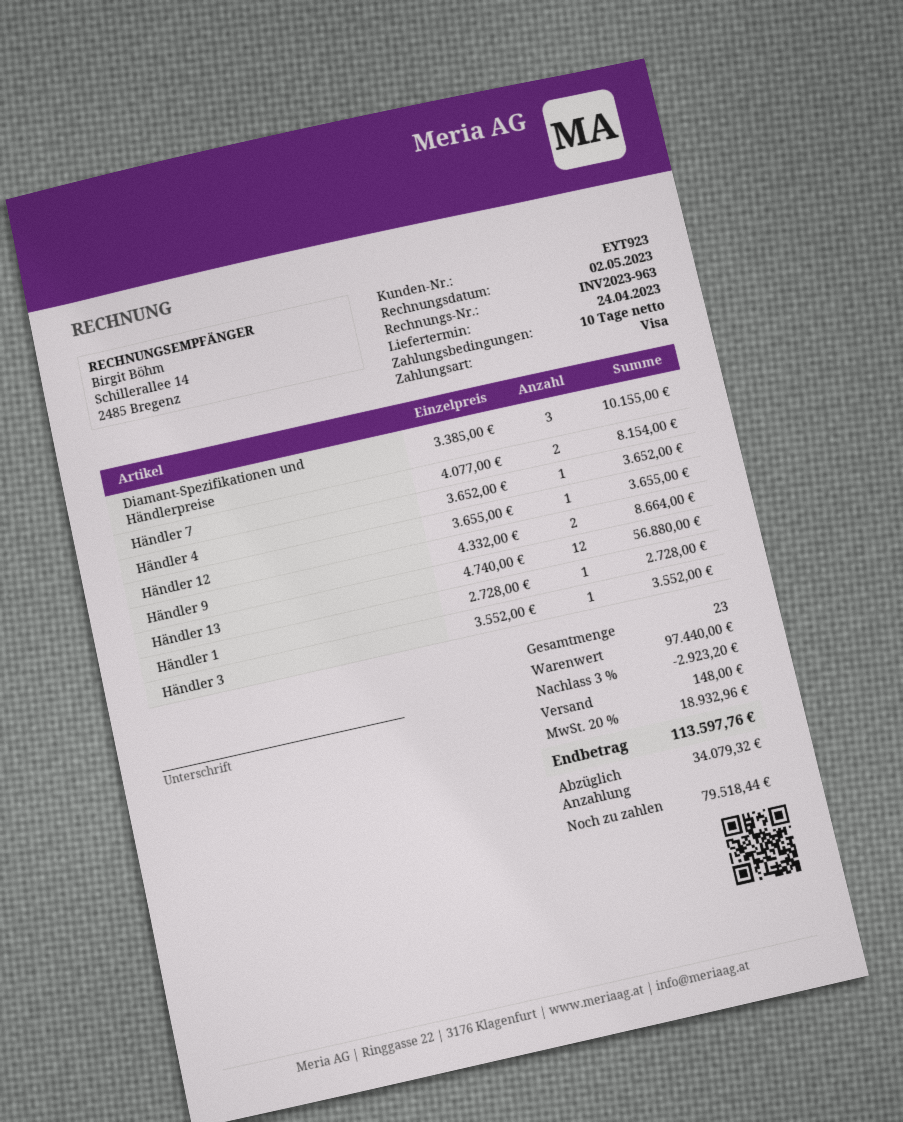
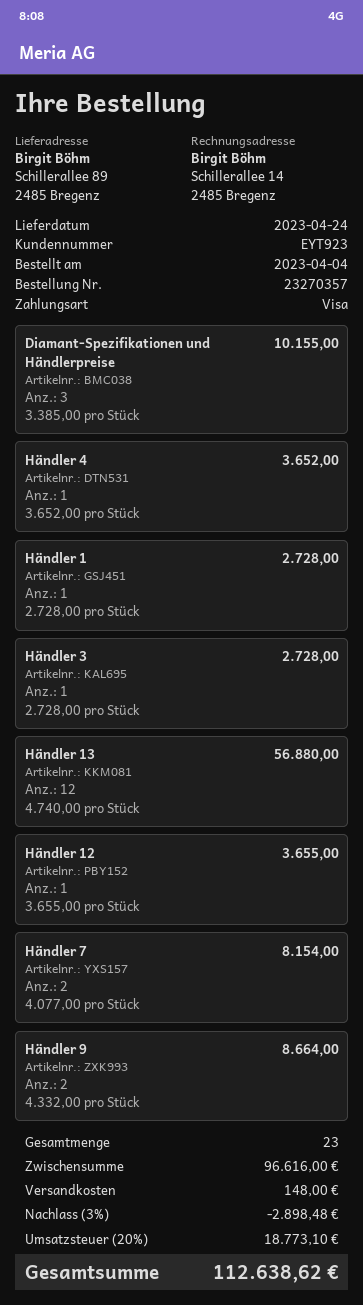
Händler 3: 1 x 3552.00 = 3552.00 -> 1 x 2728.00 = 2728.00
subtotal: 97440.00 -> 96616.00
discount: 3% = 2923.20 -> 3% = 2898.48
tax: 20% = 18932.96 -> 20% = 18773.10
total: 113597.76 -> 112638.62

